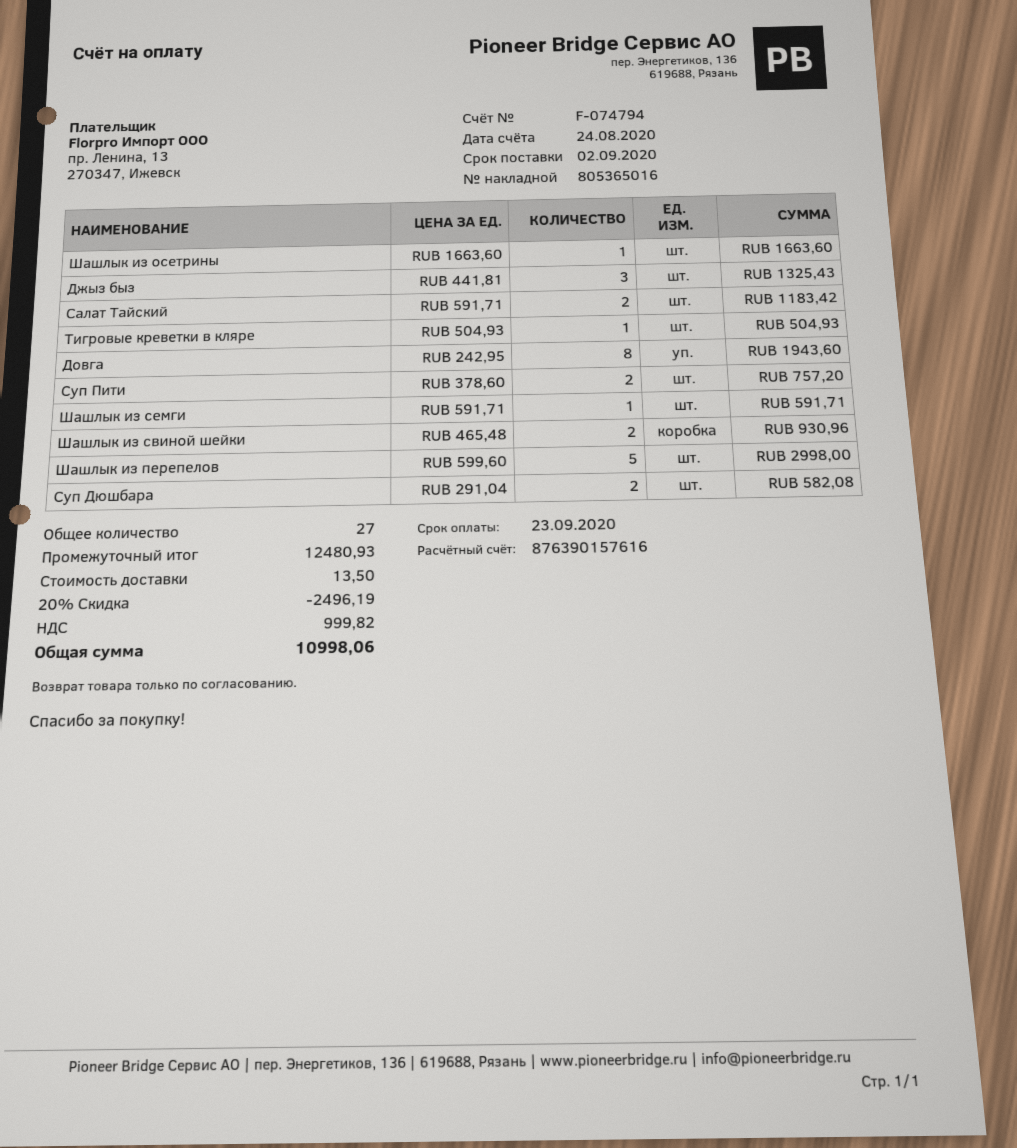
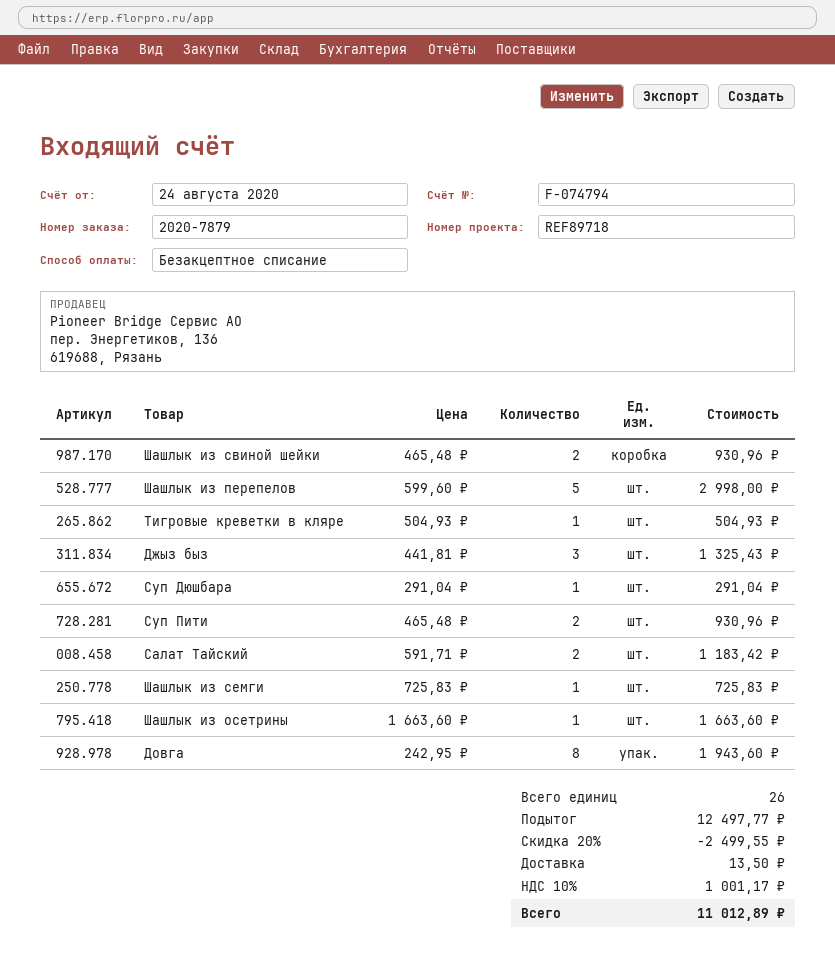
Суп Пити: 2 x 378.60 = 757.20 -> 2 x 465.48 = 930.96
Шашлык из семги: 1 x 591.71 = 591.71 -> 1 x 725.83 = 725.83
Суп Дюшбара: 2 x 291.04 = 582.08 -> 1 x 291.04 = 291.04
total quantity: 27 -> 26
subtotal: 12480.93 -> 12497.77
discount: 20% = 2496.19 -> 20% = 2499.55
tax: 999.82 -> 1001.17
total: 10998.06 -> 11012.89

